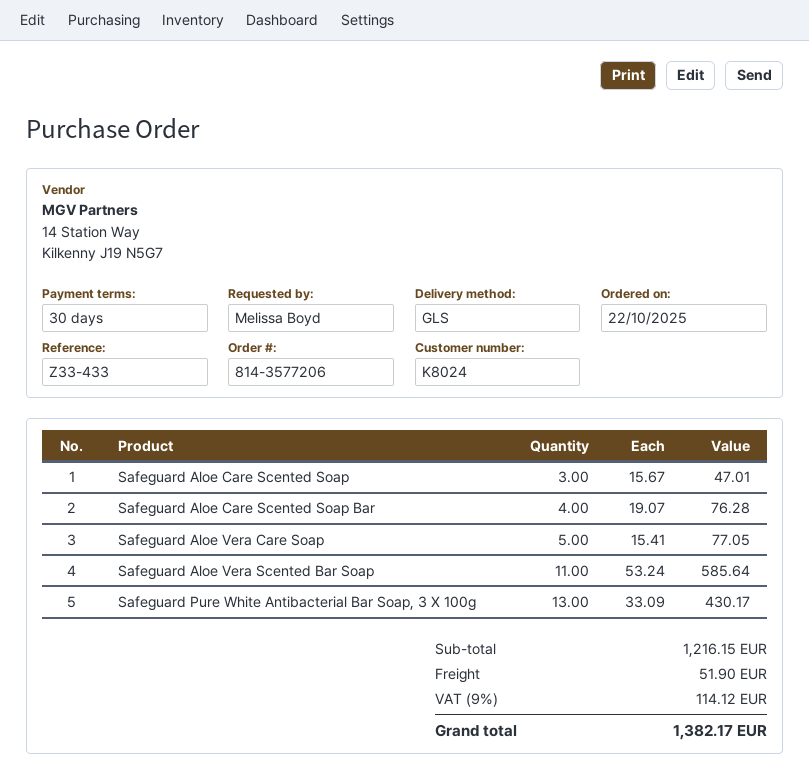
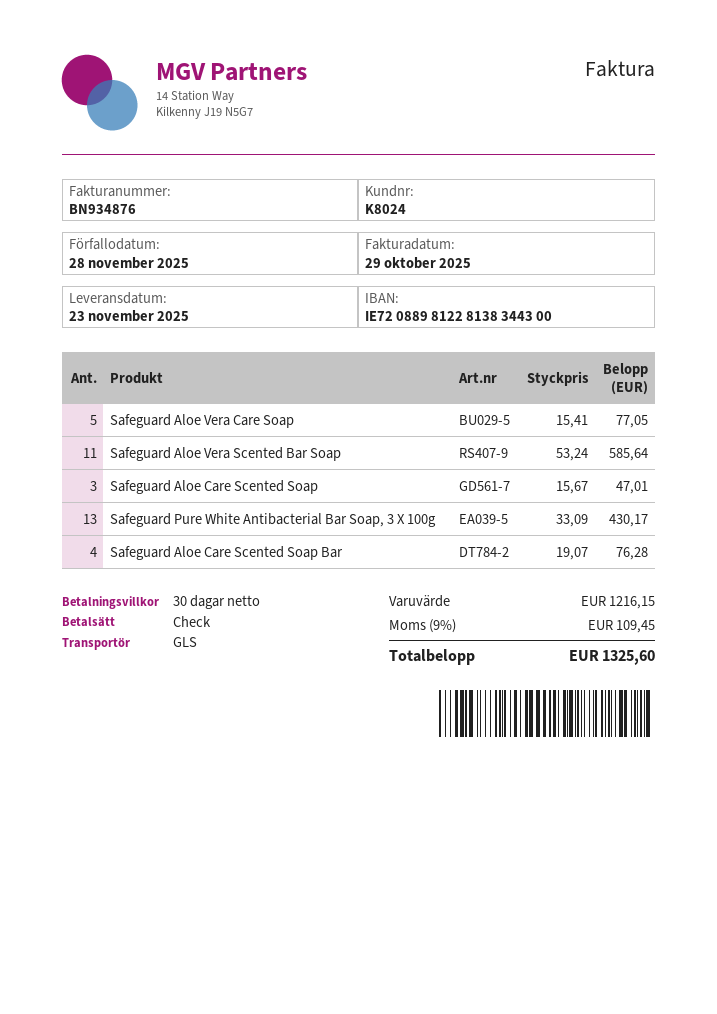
shipping: 51.90 -> none
tax: 9% = 114.12 -> 9% = 109.45
total: 1382.17 -> 1325.60

